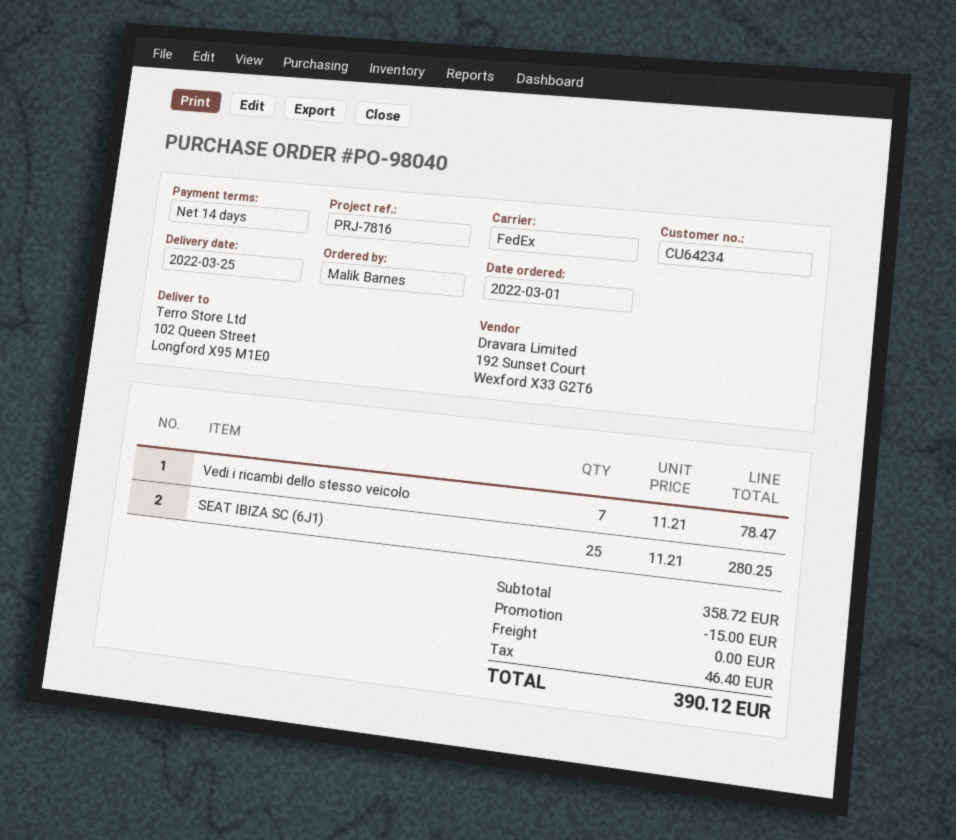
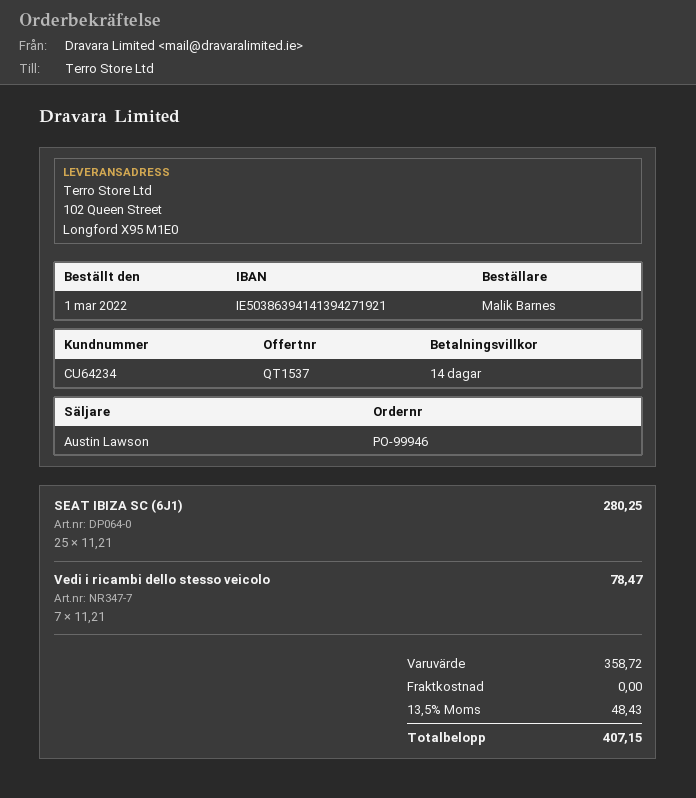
order number: PO-98040 -> PO-99946
discount: 15.00 -> none
tax: 46.40 -> 48.43
total: 390.12 -> 407.15

